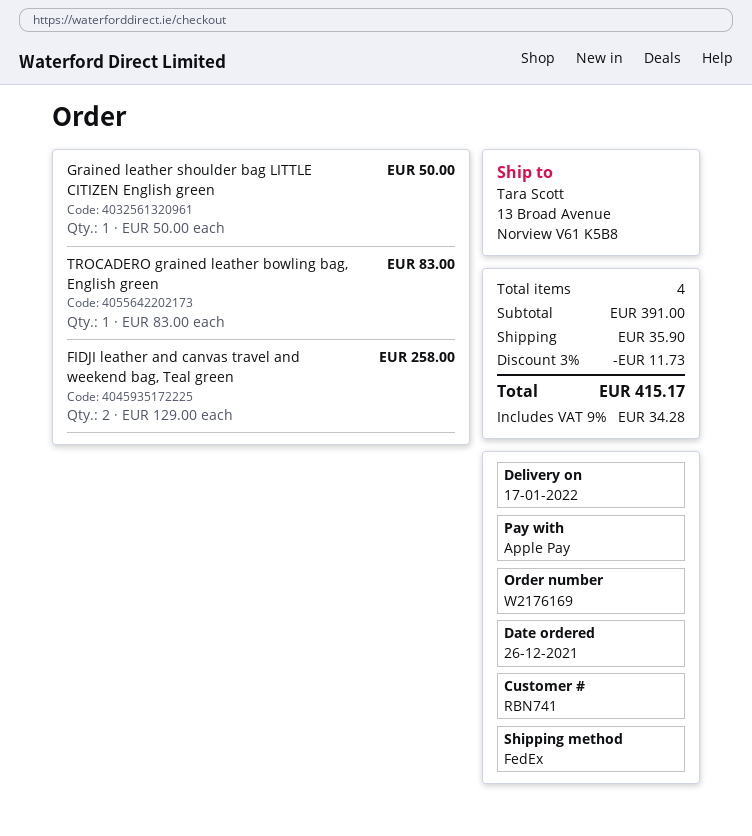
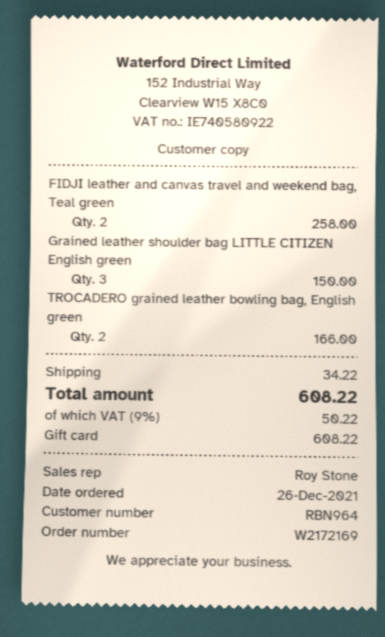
order number: W2176169 -> W2172169
customer number: RBN741 -> RBN964
payment method: Apple Pay -> gift card
Grained leather shoulder bag LITTLE CITIZEN English green: 1 for 50.00 -> 3 for 150.00
TROCADERO grained leather bowling bag, English green: 1 for 83.00 -> 2 for 166.00
discount: 3% = 11.73 -> none
shipping: 35.90 -> 34.22
tax: 9% = 34.28 -> 9% = 50.22
total: 415.17 -> 608.22

